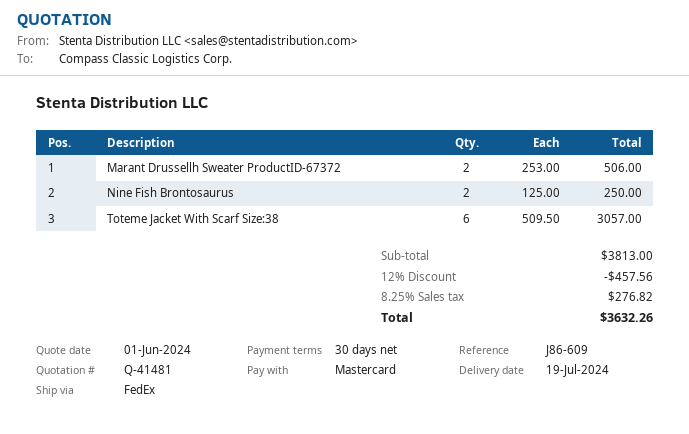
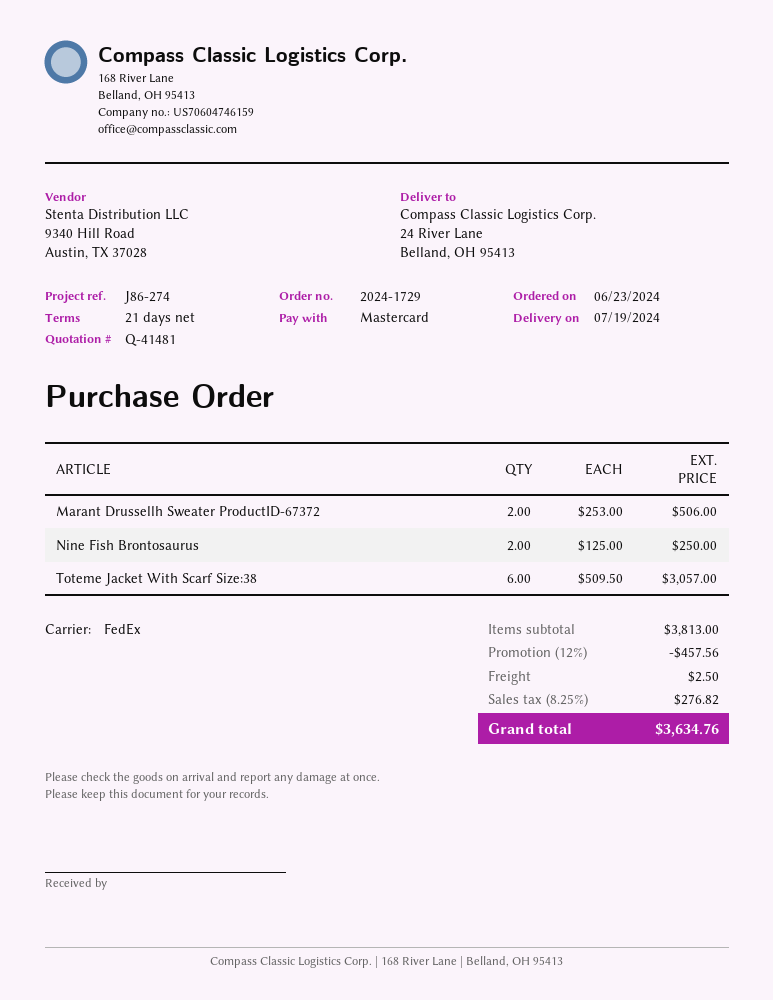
payment terms: 30 days -> 21 days
reference: J86-609 -> J86-274
shipping: none -> 2.50
total: 3632.26 -> 3634.76

